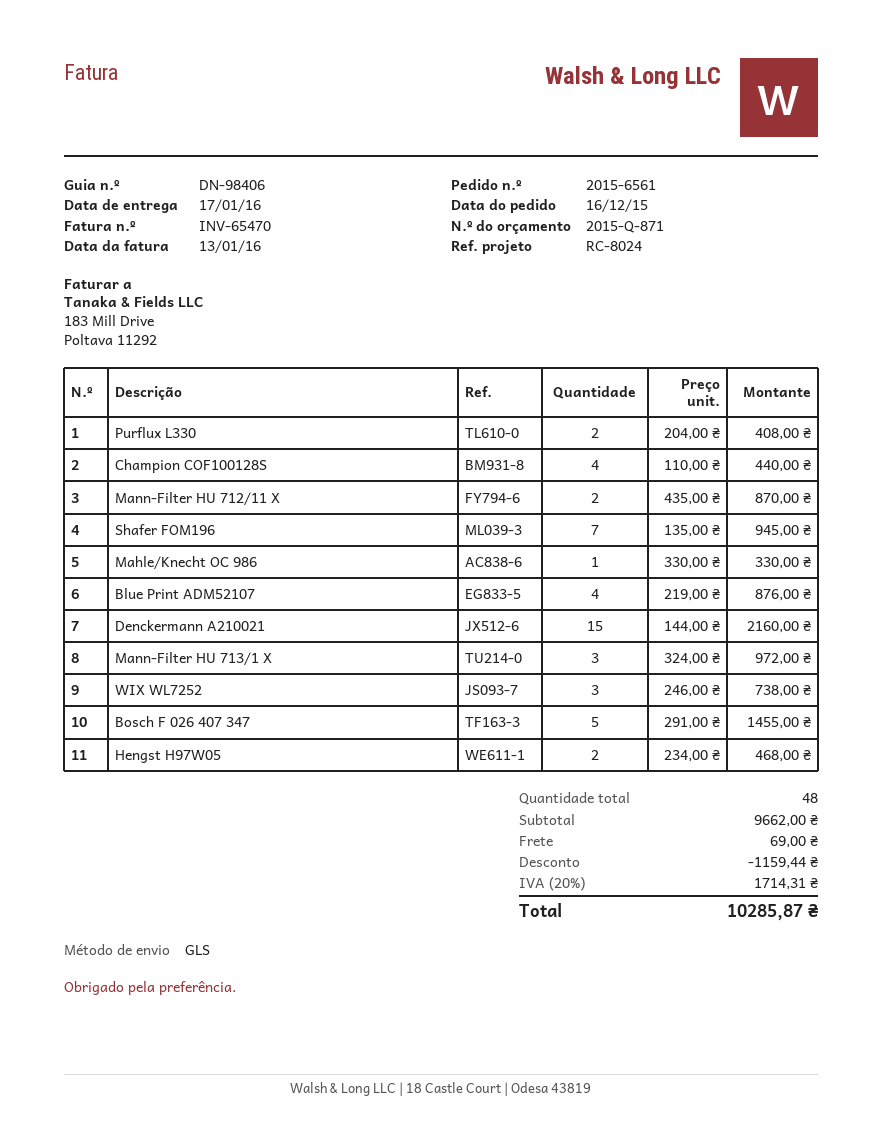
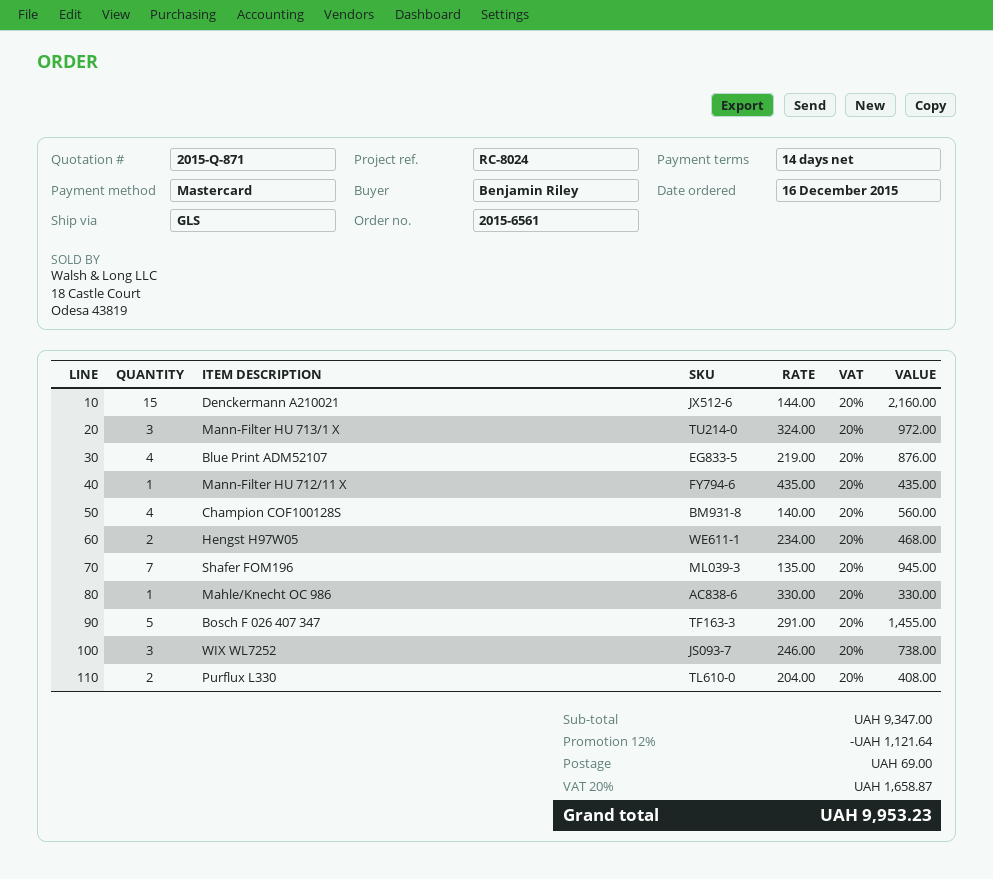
Champion COF100128S: 4 x 110.00 = 440.00 -> 4 x 140.00 = 560.00
Mann-Filter HU 712/11 X: 2 x 435.00 = 870.00 -> 1 x 435.00 = 435.00
subtotal: 9662.00 -> 9347.00
discount: 1159.44 -> 1121.64
tax: 20% = 1714.31 -> 20% = 1658.87
total: 10285.87 -> 9953.23

